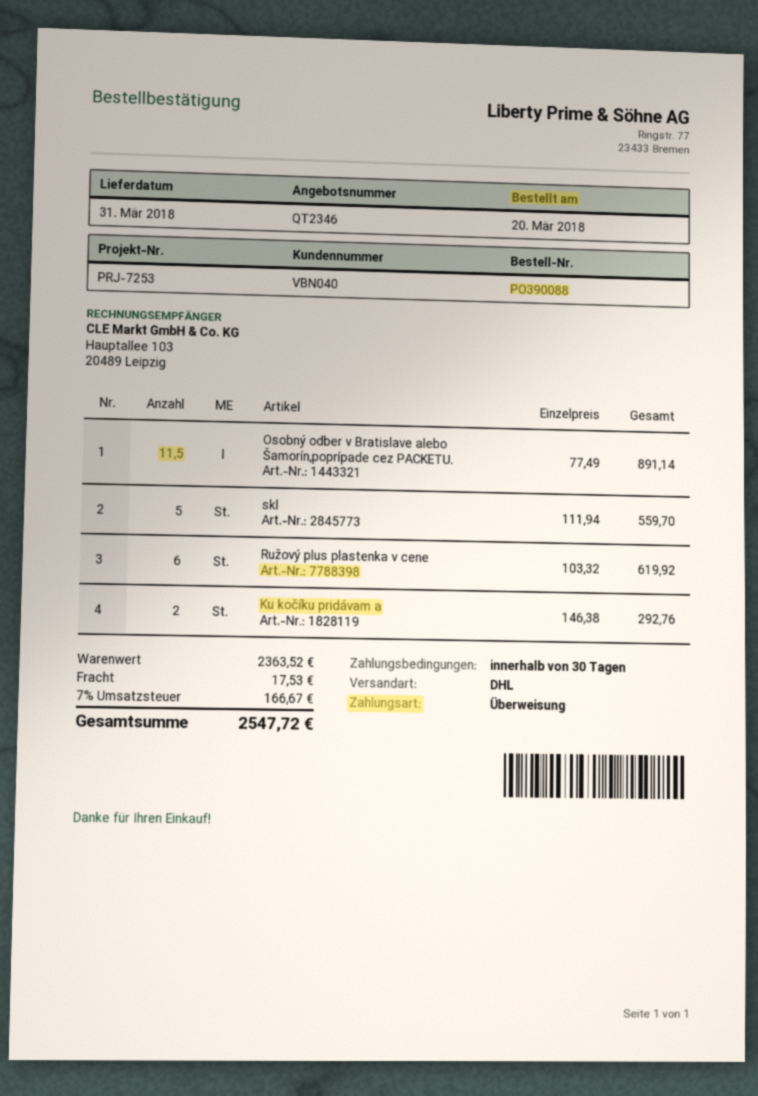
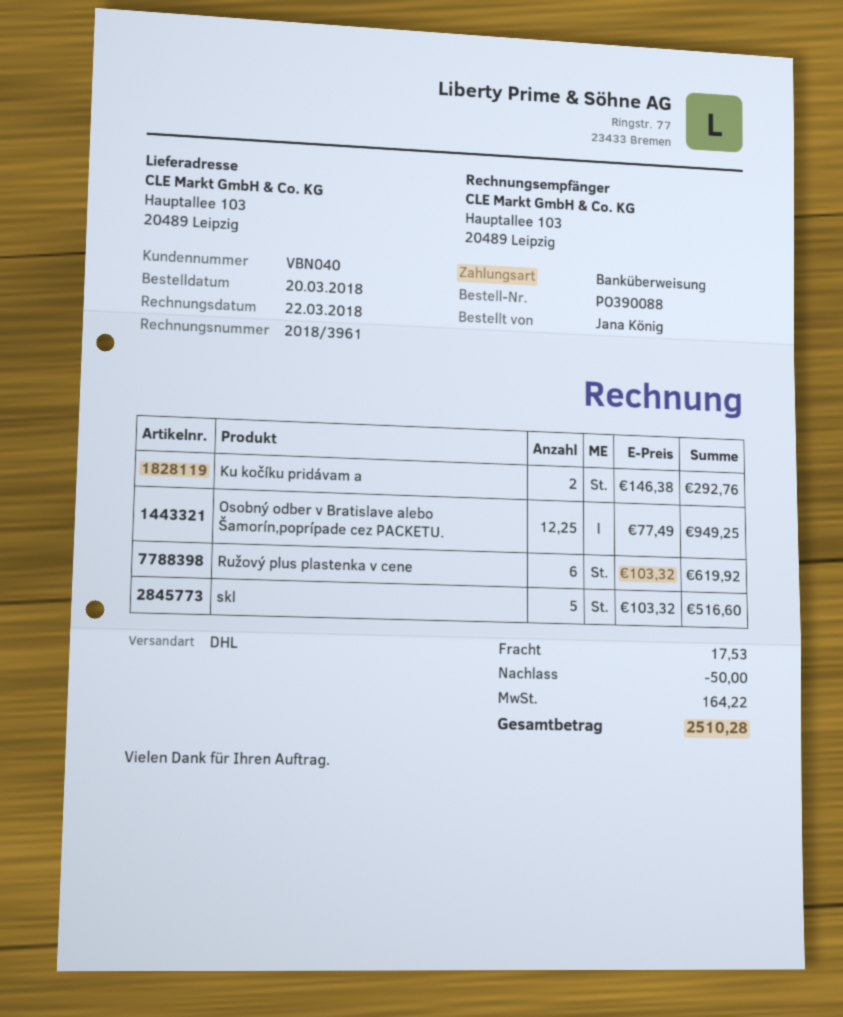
Osobný odber v Bratislave alebo Šamorín,poprípade cez PACKETU.: 11.5 x 77.49 = 891.14 -> 12.25 x 77.49 = 949.25
skl: 5 x 111.94 = 559.70 -> 5 x 103.32 = 516.60
discount: none -> 50.00
tax: 166.67 -> 164.22
total: 2547.72 -> 2510.28

